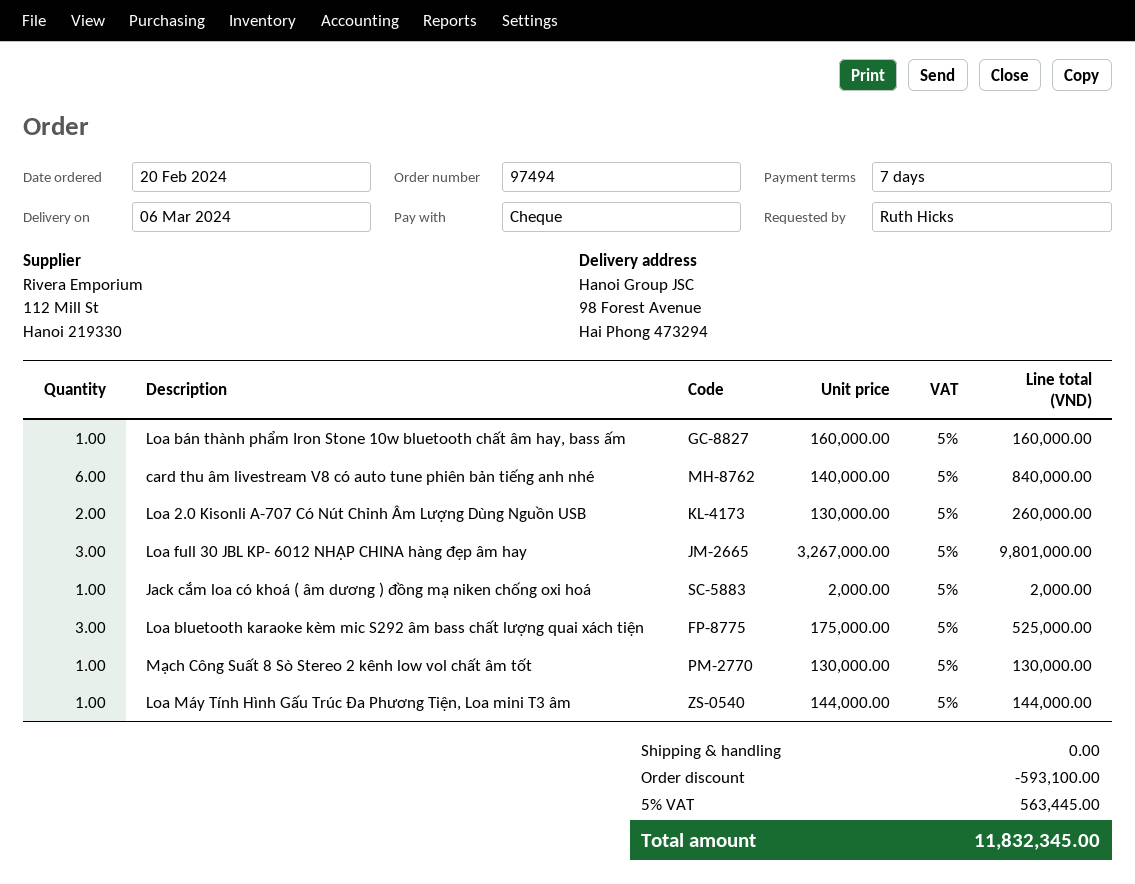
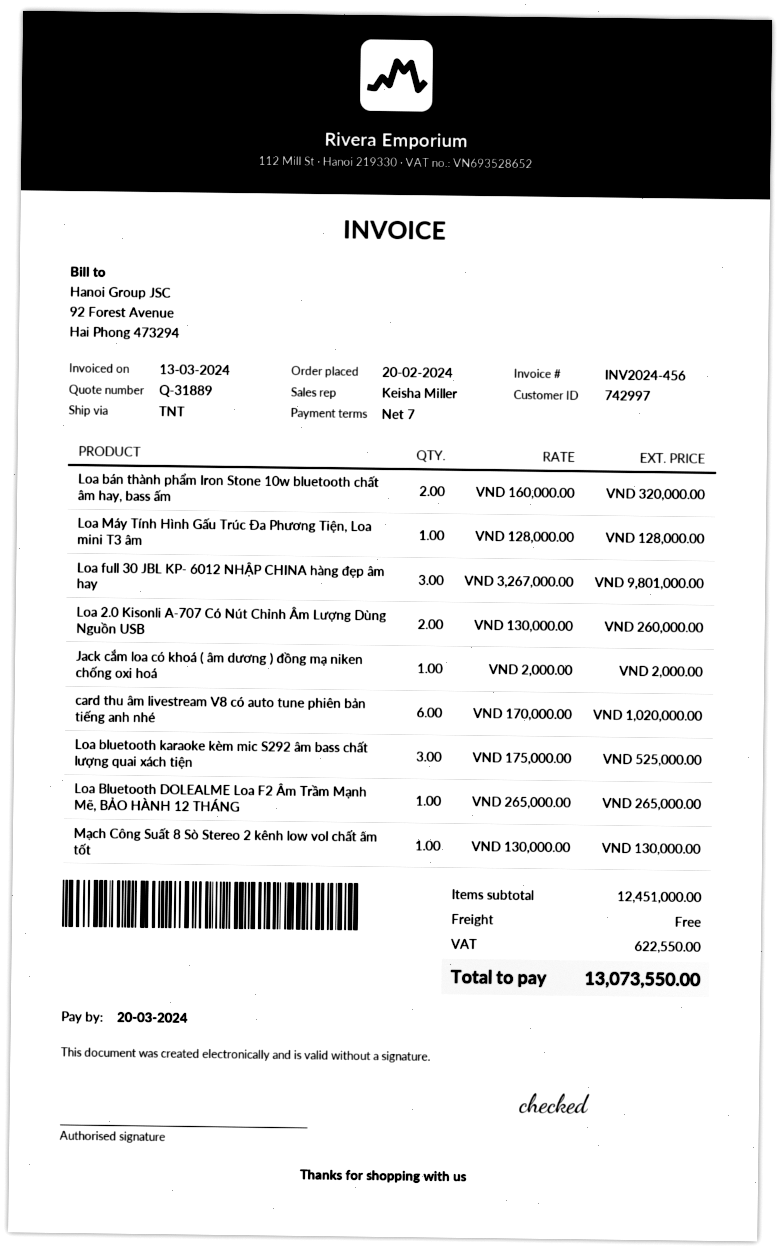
Loa bán thành phẩm Iron Stone 10w bluetooth chất âm hay, bass ấm: 1 x 160000.00 = 160000.00 -> 2 x 160000.00 = 320000.00
card thu âm livestream V8 có auto tune phiên bản tiếng anh nhé: 6 x 140000.00 = 840000.00 -> 6 x 170000.00 = 1020000.00
Loa Máy Tính Hình Gấu Trúc Đa Phương Tiện, Loa mini T3 âm: 1 x 144000.00 = 144000.00 -> 1 x 128000.00 = 128000.00
Loa Bluetooth DOLEALME Loa F2 Âm Trầm Mạnh Mẽ, BẢO HÀNH 12 THÁNG: none -> 1 x 265000.00 = 265000.00
discount: 593100.00 -> none
tax: 563445.00 -> 622550.00
total: 11832345.00 -> 13073550.00

